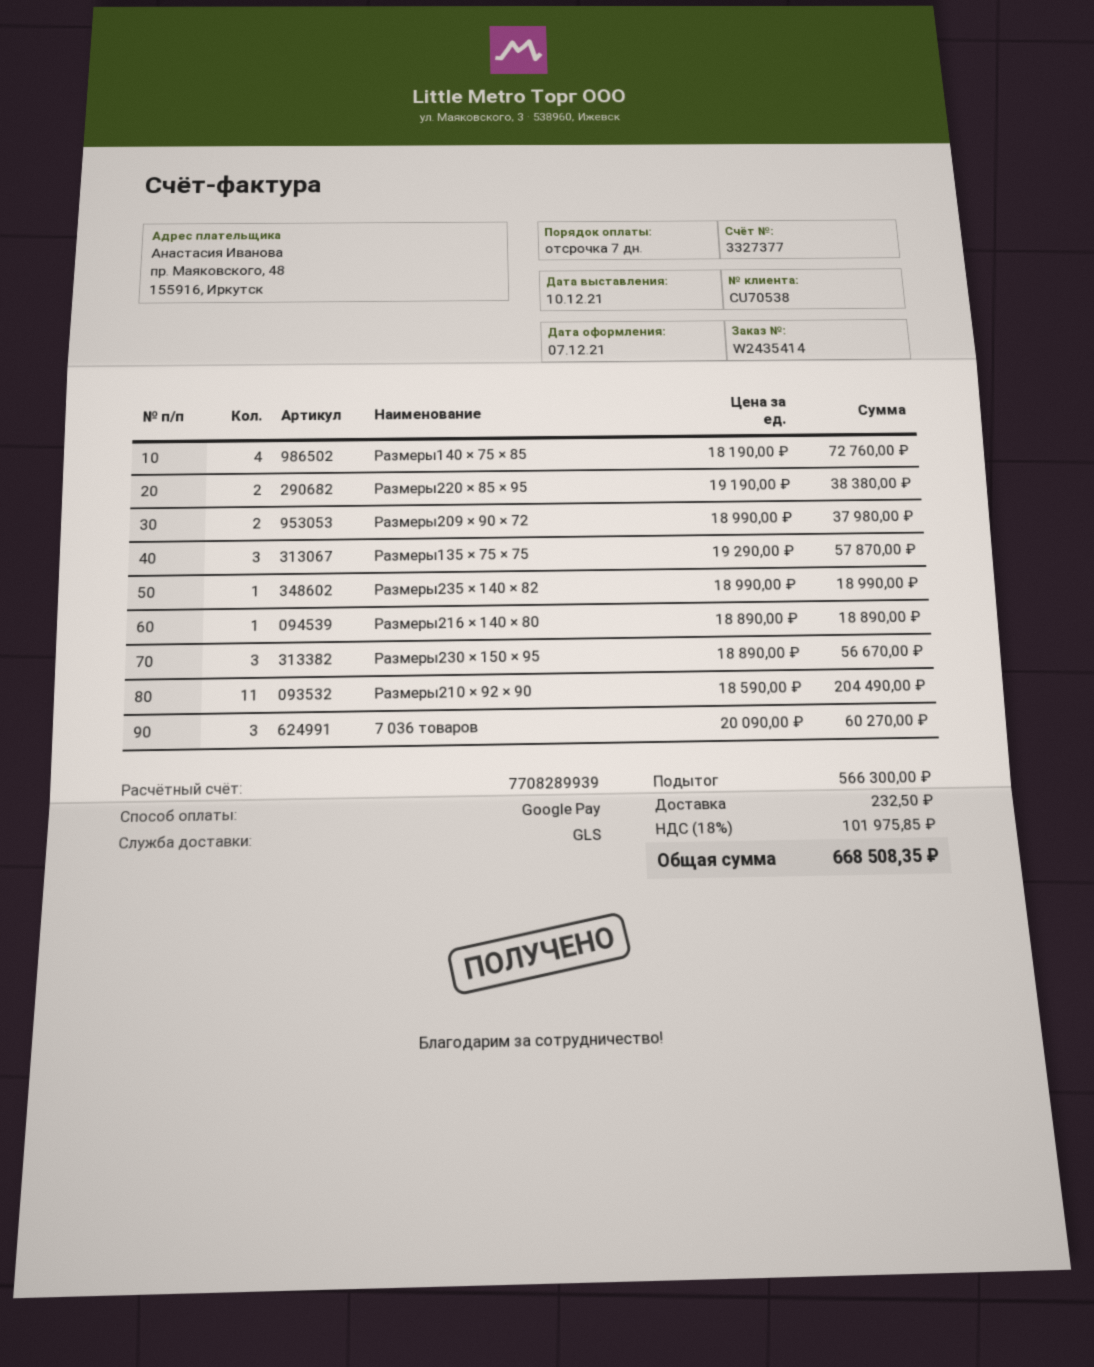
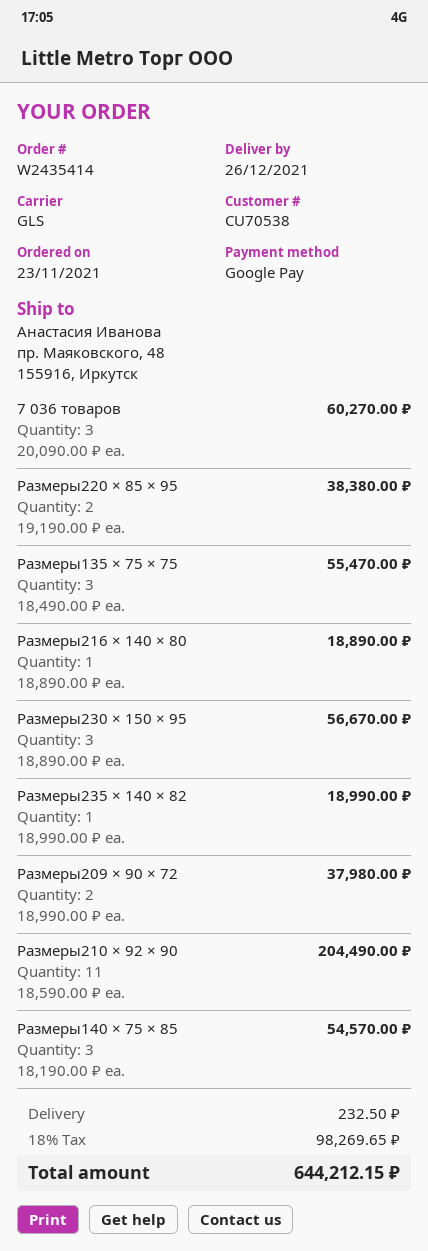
order date: 2021-12-07 -> 2021-11-23
Размеры140 × 75 × 85: 4 x 18190.00 = 72760.00 -> 3 x 18190.00 = 54570.00
Размеры135 × 75 × 75: 3 x 19290.00 = 57870.00 -> 3 x 18490.00 = 55470.00
tax: 18% = 101975.85 -> 18% = 98269.65
total: 668508.35 -> 644212.15

